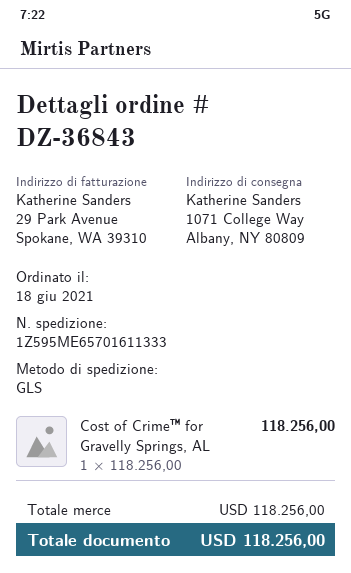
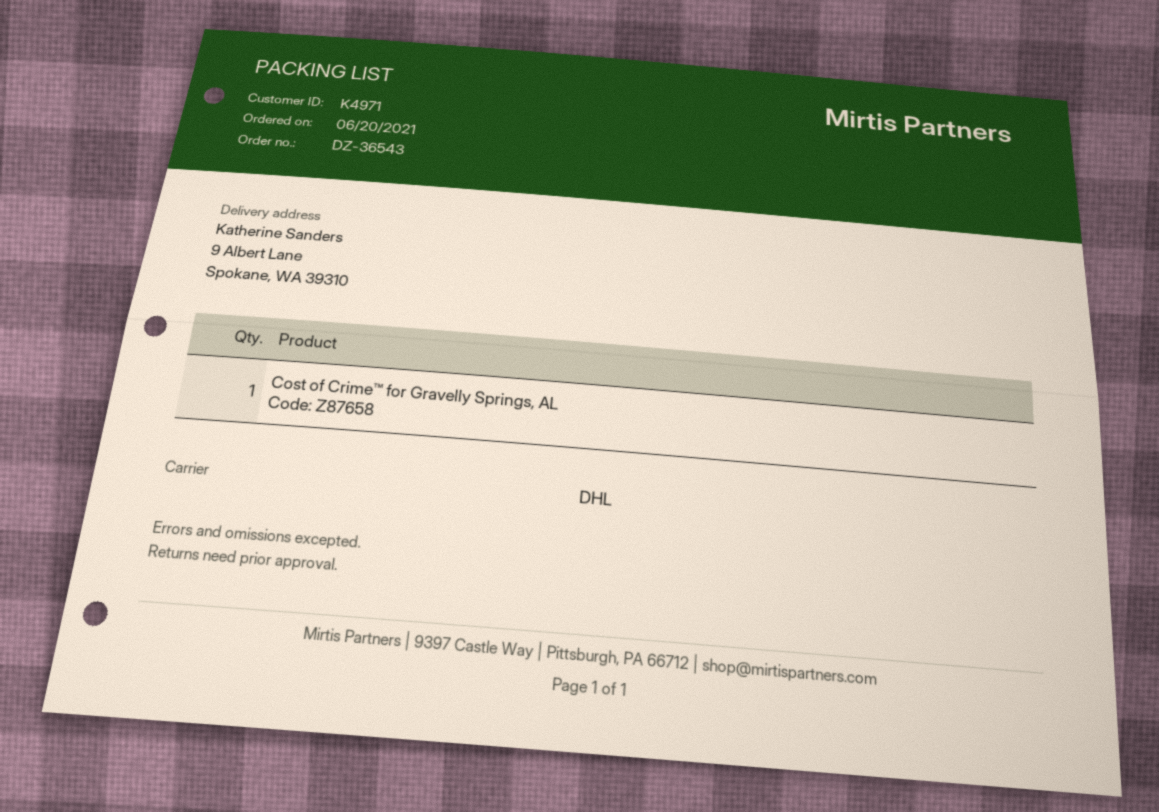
order number: DZ-36843 -> DZ-36543
order date: 2021-06-18 -> 2021-06-20
shipping method: GLS -> DHL
ship to: 1071 College Way, Albany, NY 80809 -> 9 Albert Lane, Spokane, WA 39310

